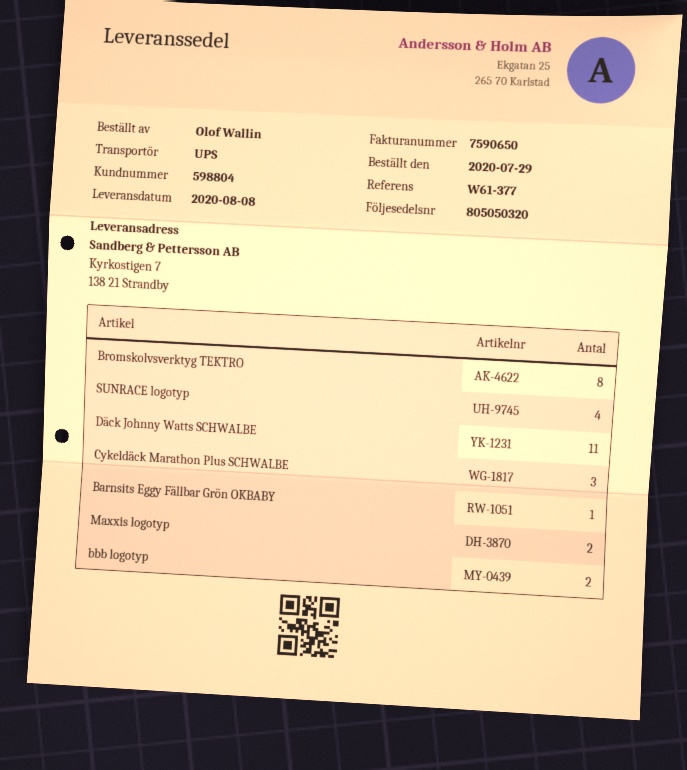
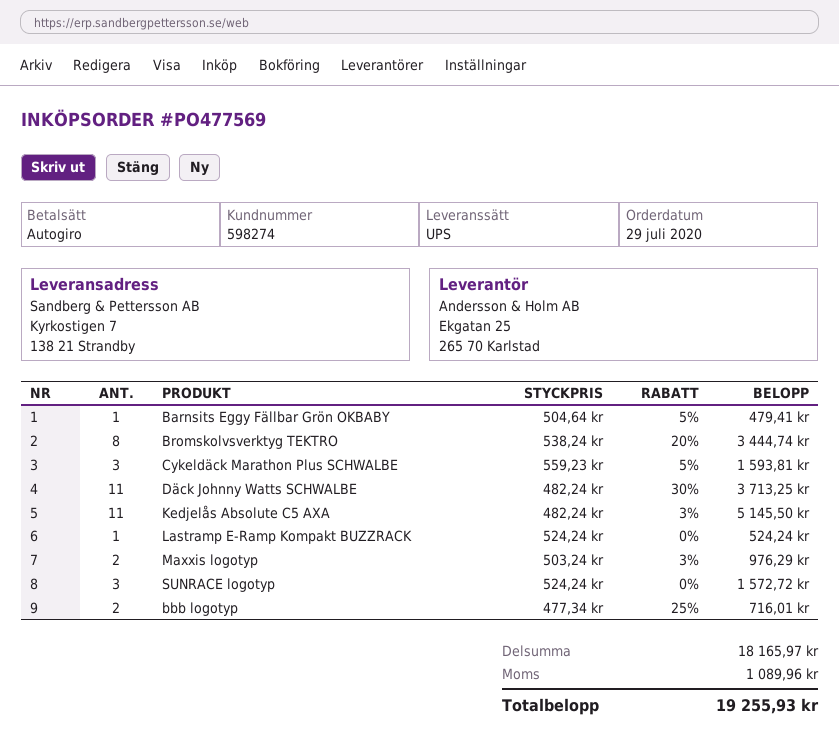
customer number: 598804 -> 598274
SUNRACE logotyp: 4 -> 3
Kedjelås Absolute C5 AXA: none -> 11
Lastramp E-Ramp Kompakt BUZZRACK: none -> 1

